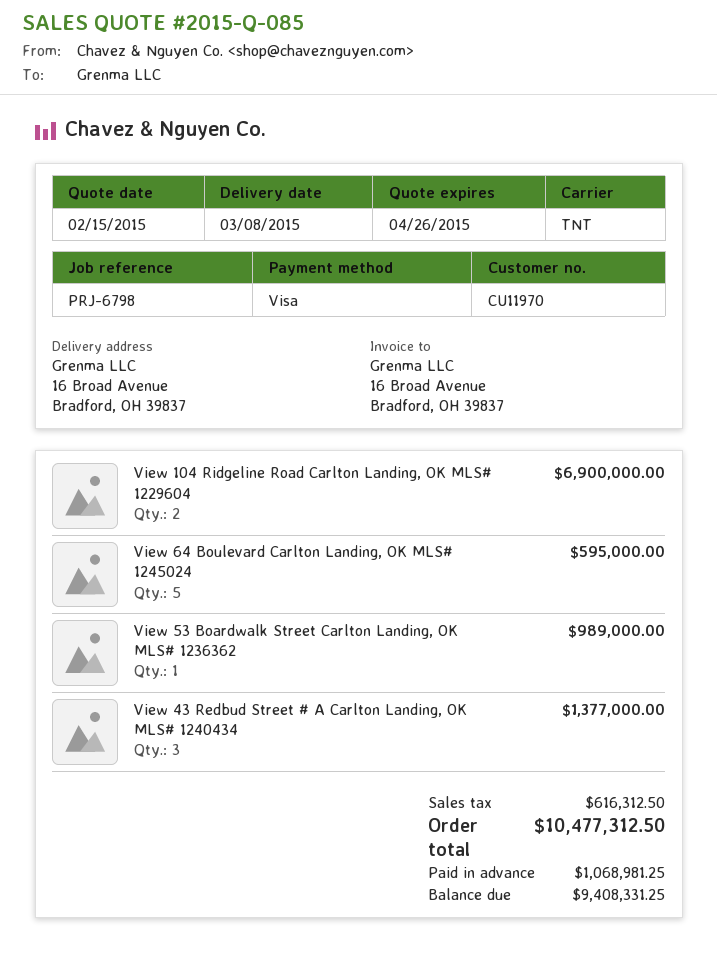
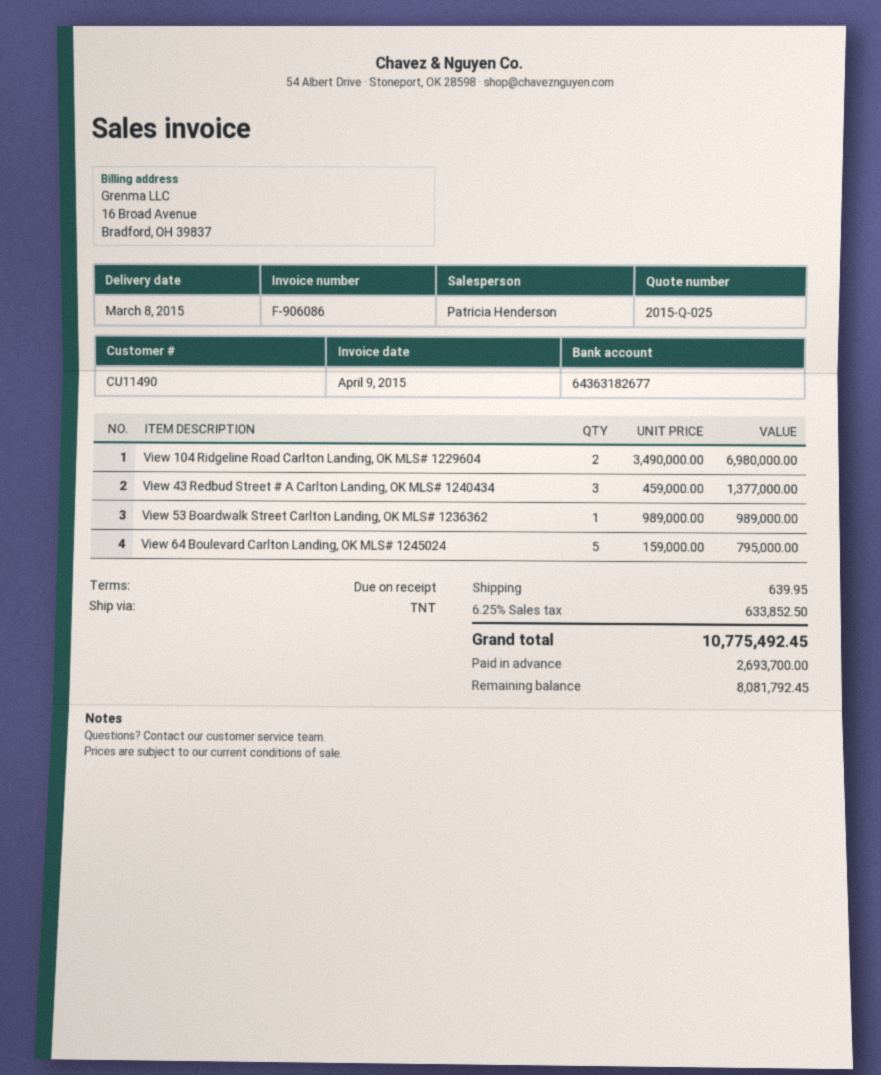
quote number: 2015-Q-085 -> 2015-Q-025
customer number: CU11970 -> CU11490
View 104 Ridgeline Road Carlton Landing, OK MLS# 1229604: 2 for 6900000.00 -> 2 for 6980000.00
View 64 Boulevard Carlton Landing, OK MLS# 1245024: 5 for 595000.00 -> 5 for 795000.00
shipping: none -> 639.95
tax: 616312.50 -> 633852.50
total: 10477312.50 -> 10775492.45
deposit: 1068981.25 -> 2693700.00
balance: 9408331.25 -> 8081792.45

